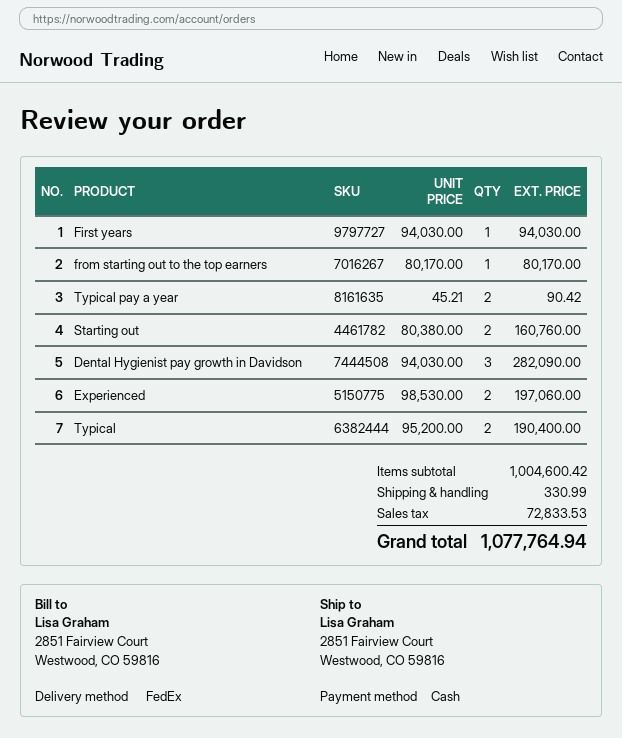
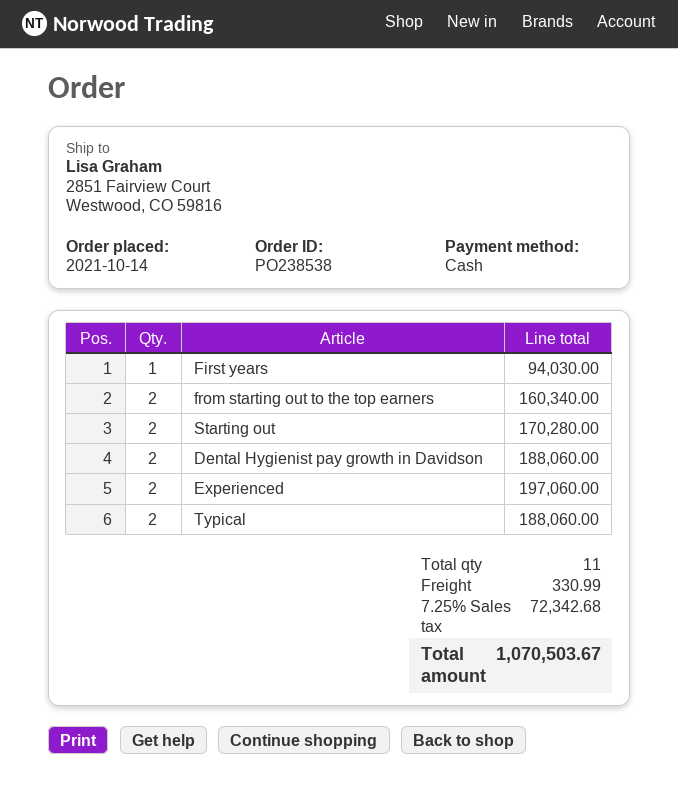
from starting out to the top earners: 1 for 80170.00 -> 2 for 160340.00
Typical pay a year: 2 for 90.42 -> none
Starting out: 2 for 160760.00 -> 2 for 170280.00
Dental Hygienist pay growth in Davidson: 3 for 282090.00 -> 2 for 188060.00
Typical: 2 for 190400.00 -> 2 for 188060.00
tax: 72833.53 -> 72342.68
total: 1077764.94 -> 1070503.67

